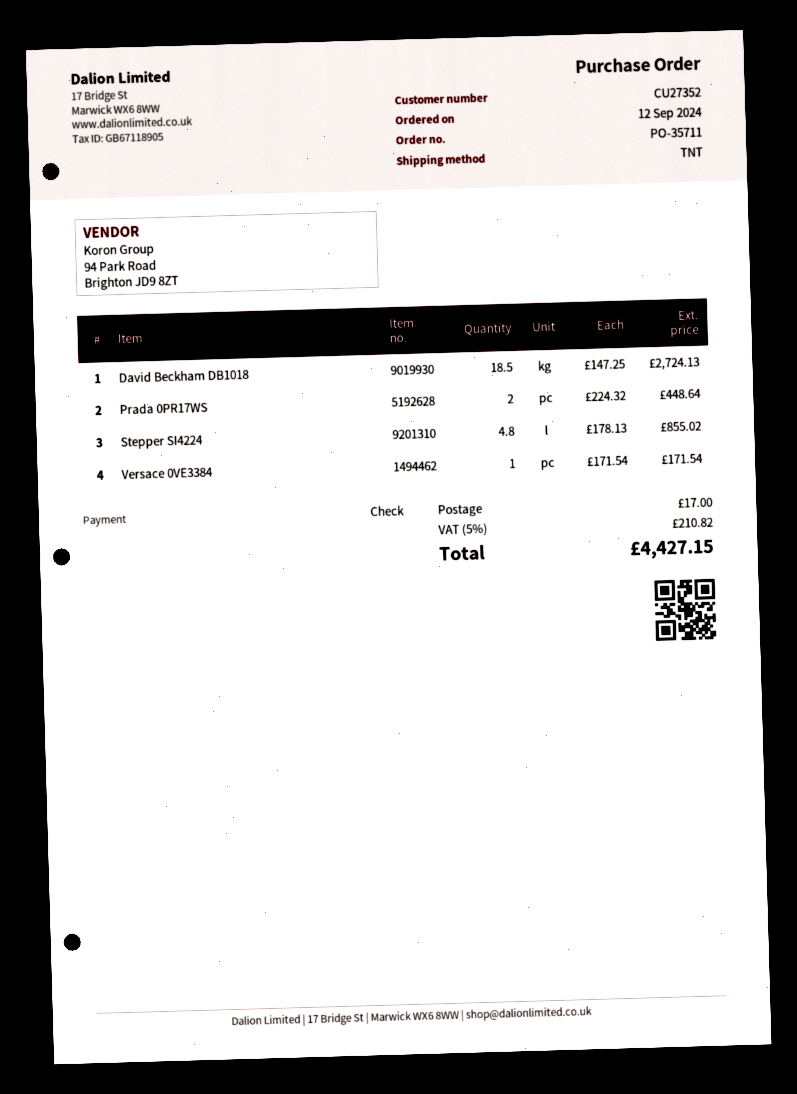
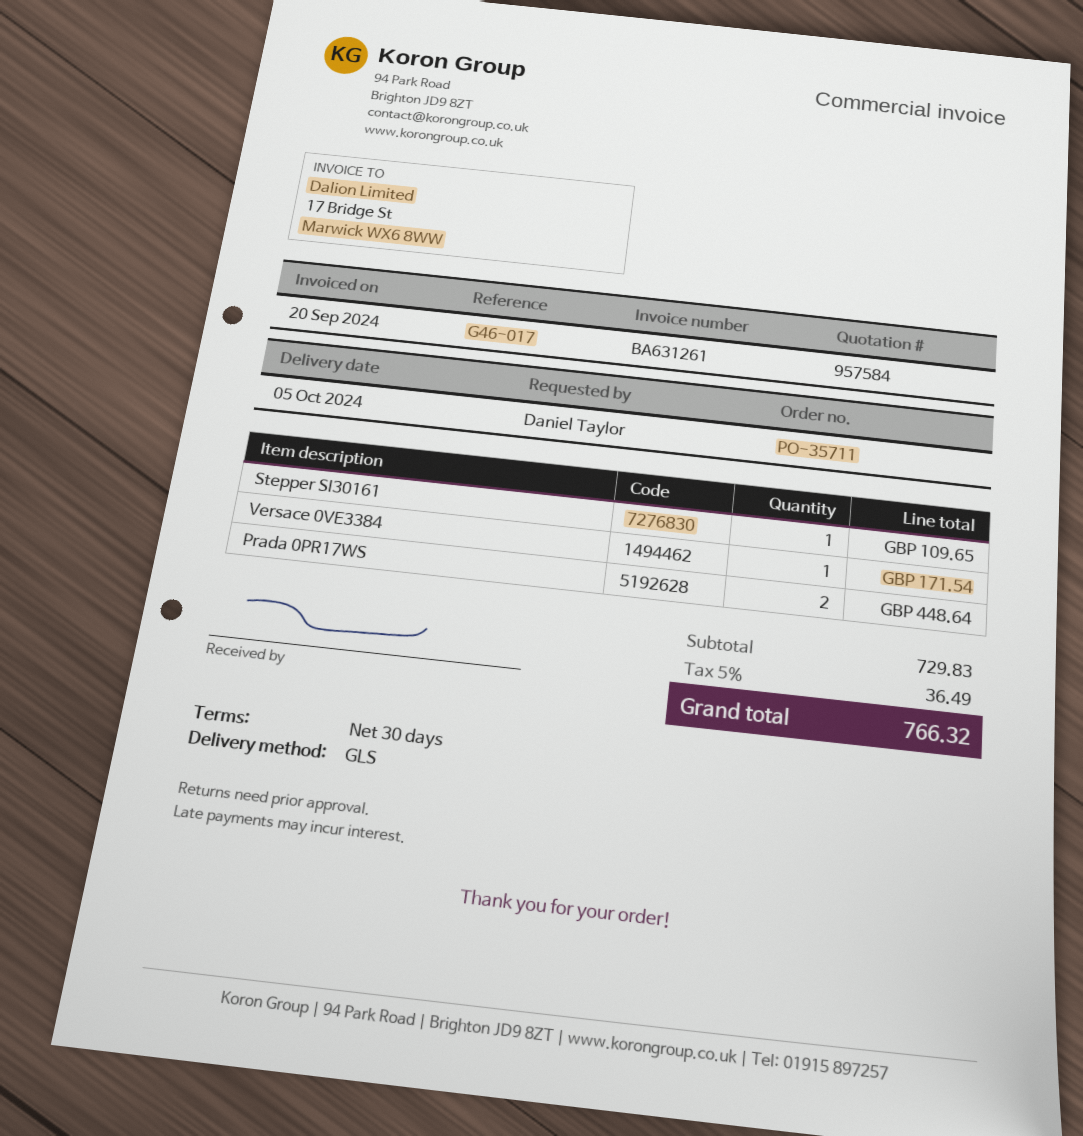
shipping method: TNT -> GLS
David Beckham DB1018: 18.5 for 2724.13 -> none
Stepper SI4224: 4.8 for 855.02 -> none
Stepper SI30161: none -> 1 for 109.65
shipping: 17.00 -> none
tax: 5% = 210.82 -> 5% = 36.49
total: 4427.15 -> 766.32

